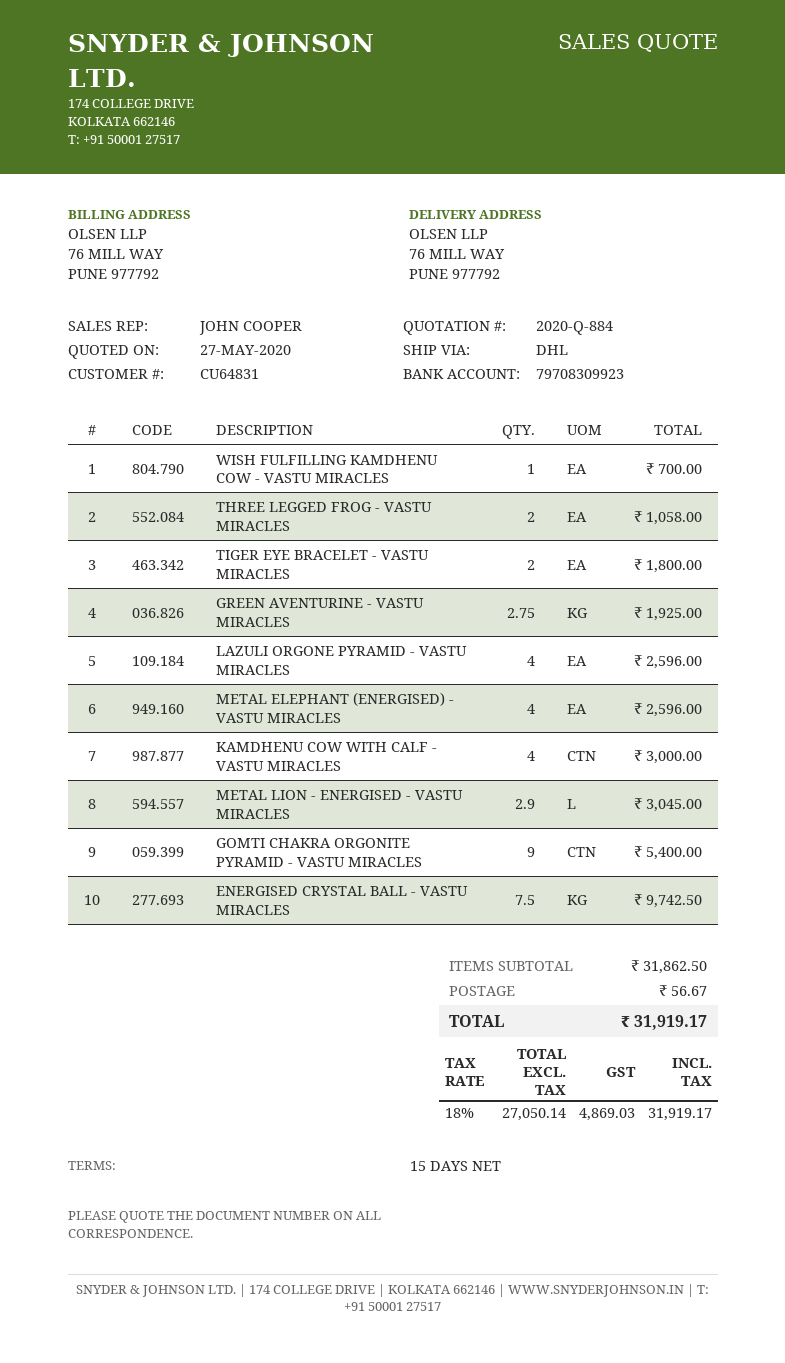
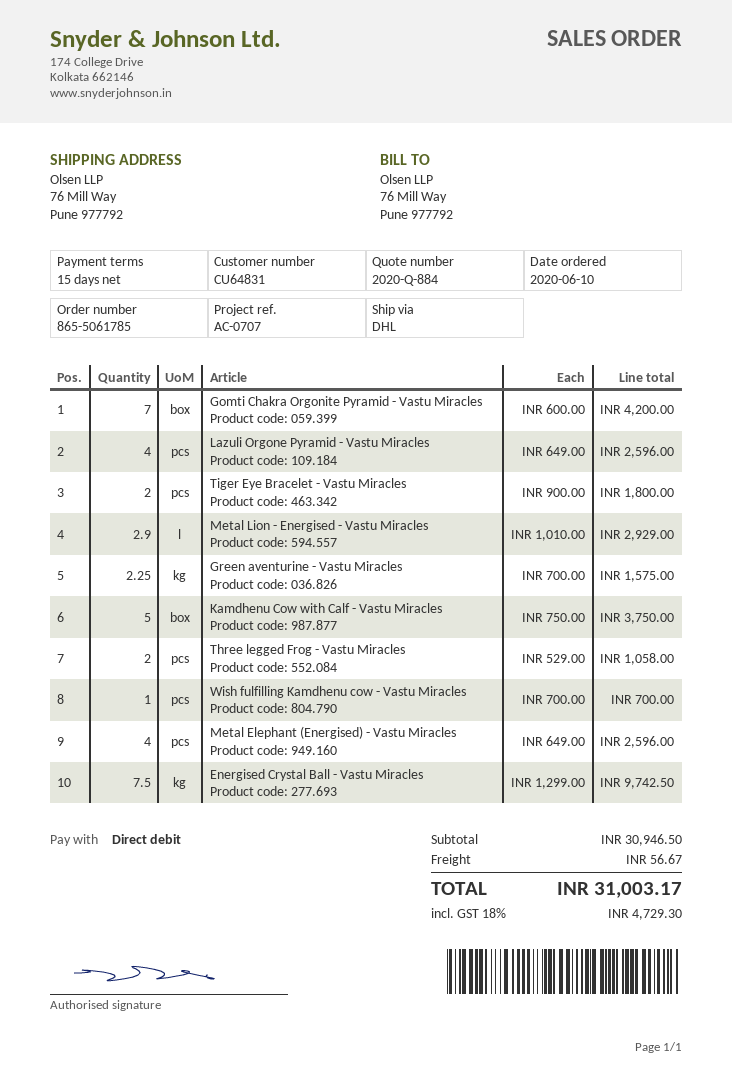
GREEN AVENTURINE - VASTU MIRACLES: 2.75 for 1925.00 -> 2.25 for 1575.00
KAMDHENU COW WITH CALF - VASTU MIRACLES: 4 for 3000.00 -> 5 for 3750.00
METAL LION - ENERGISED - VASTU MIRACLES: 2.9 for 3045.00 -> 2.9 for 2929.00
GOMTI CHAKRA ORGONITE PYRAMID - VASTU MIRACLES: 9 for 5400.00 -> 7 for 4200.00
subtotal: 31862.50 -> 30946.50
tax: 18% = 4869.03 -> 18% = 4729.30
total: 31919.17 -> 31003.17

